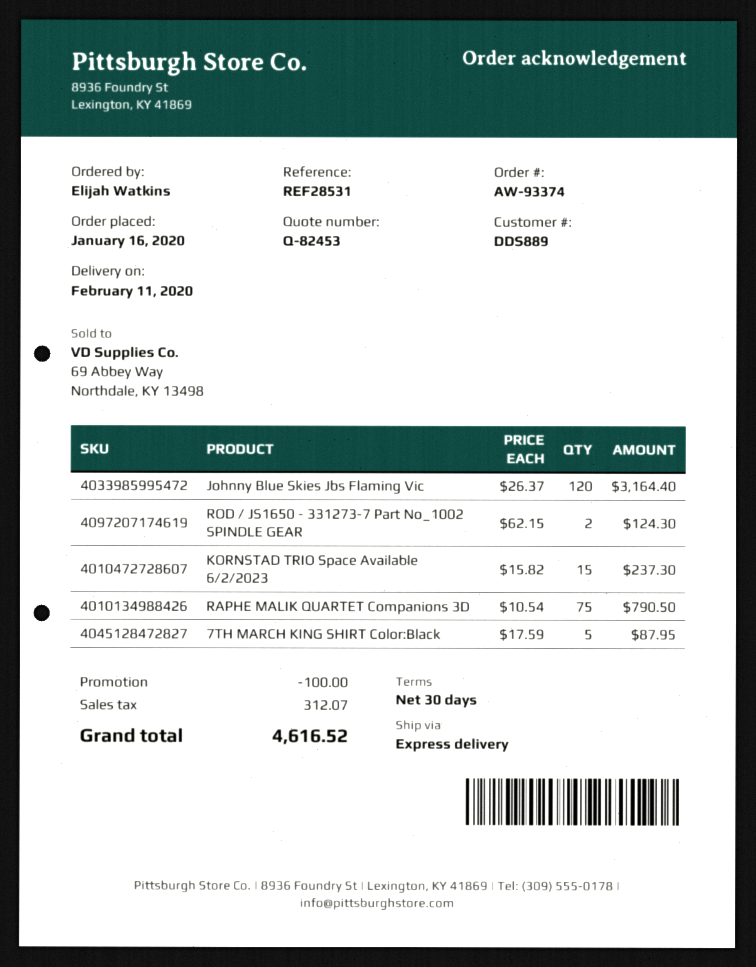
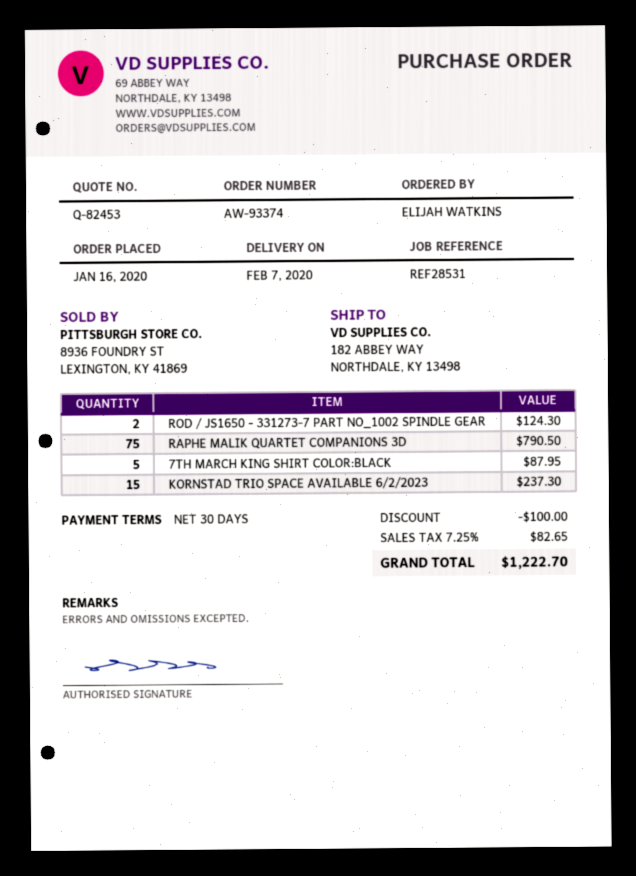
delivery date: 2020-02-11 -> 2020-02-07
Johnny Blue Skies Jbs Flaming Vic: 120 for 3164.40 -> none
tax: 312.07 -> 82.65
total: 4616.52 -> 1222.70

